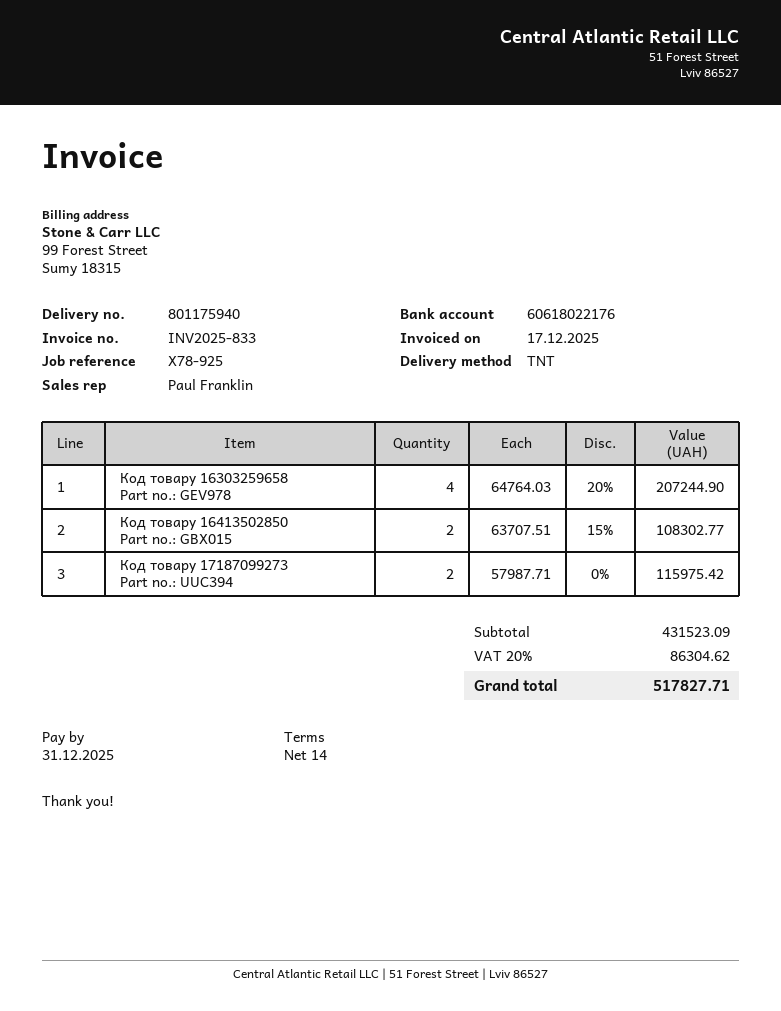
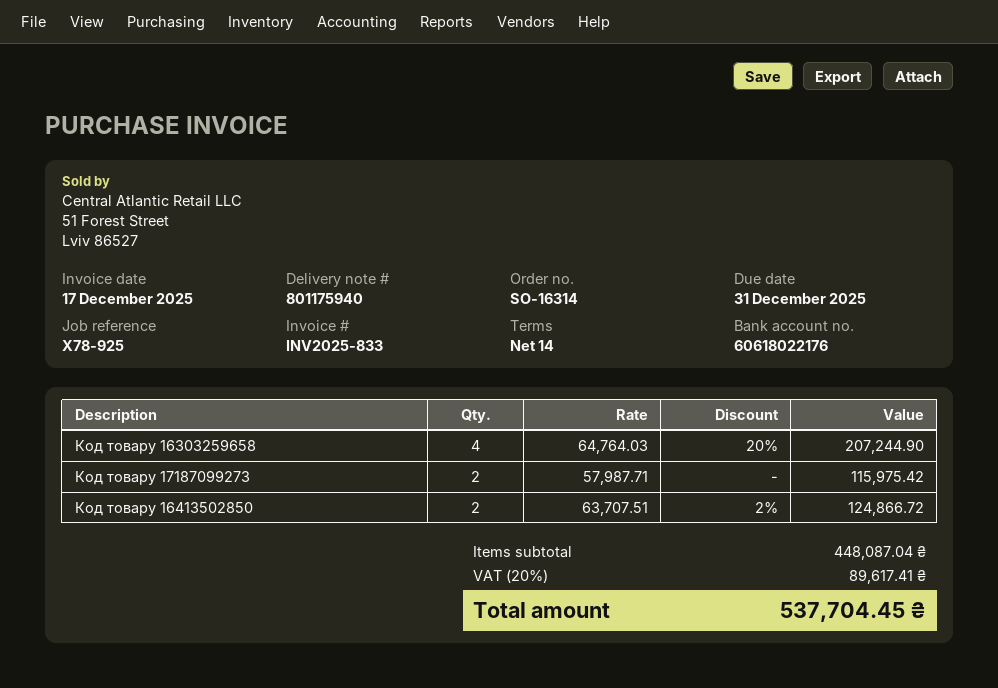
Код товару 16413502850: 2 x 63707.51 - 15% = 108302.77 -> 2 x 63707.51 - 2% = 124866.72
subtotal: 431523.09 -> 448087.04
tax: 20% = 86304.62 -> 20% = 89617.41
total: 517827.71 -> 537704.45

